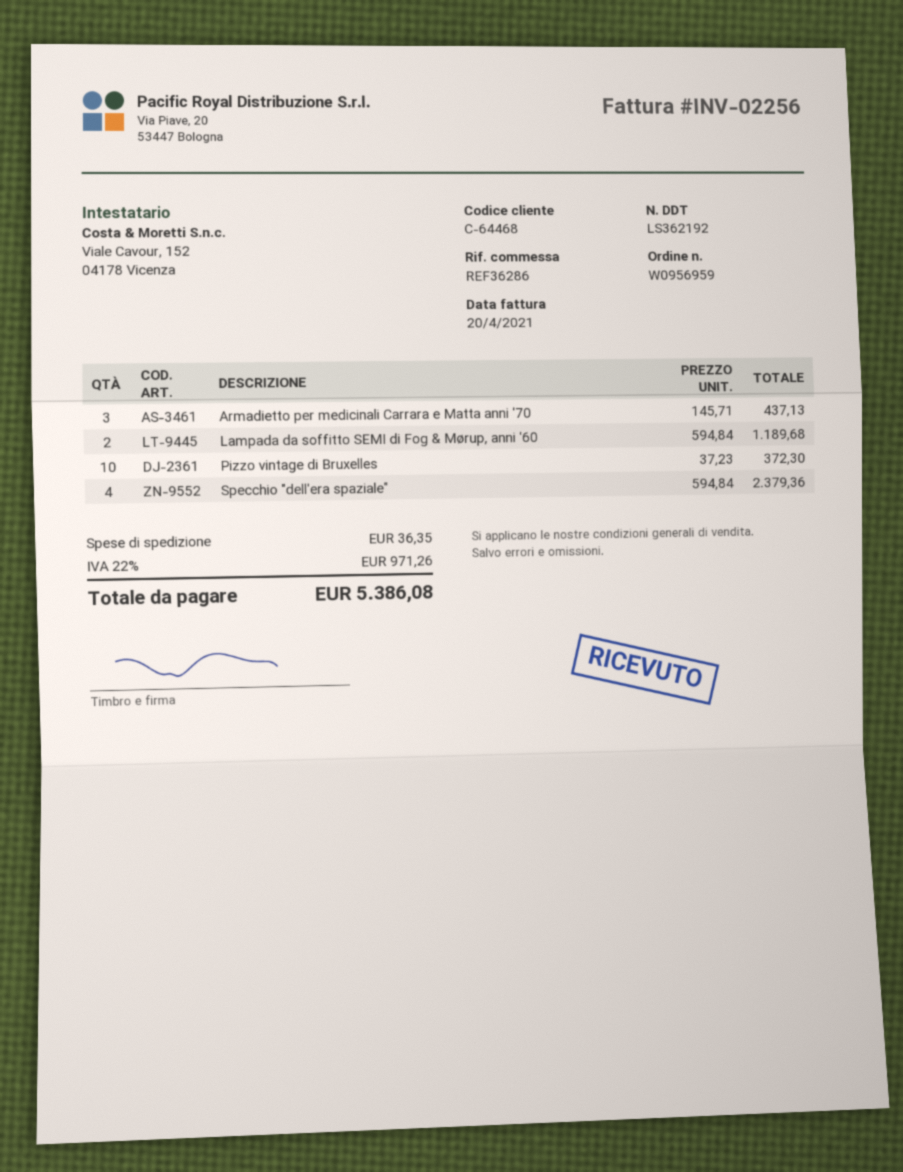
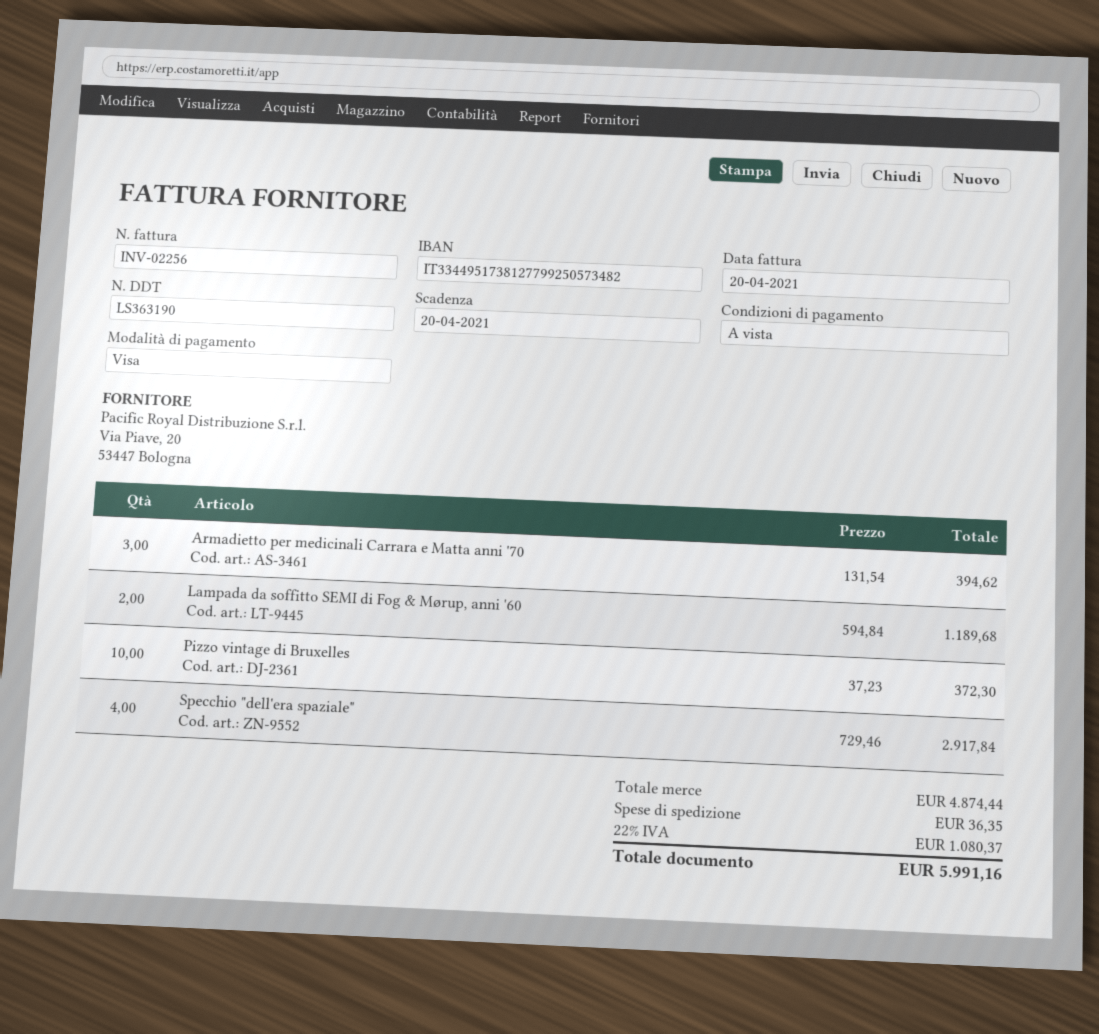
delivery note number: LS362192 -> LS363190
Armadietto per medicinali Carrara e Matta anni '70: 3 x 145.71 = 437.13 -> 3 x 131.54 = 394.62
Specchio "dell'era spaziale": 4 x 594.84 = 2379.36 -> 4 x 729.46 = 2917.84
tax: 22% = 971.26 -> 22% = 1080.37
total: 5386.08 -> 5991.16

